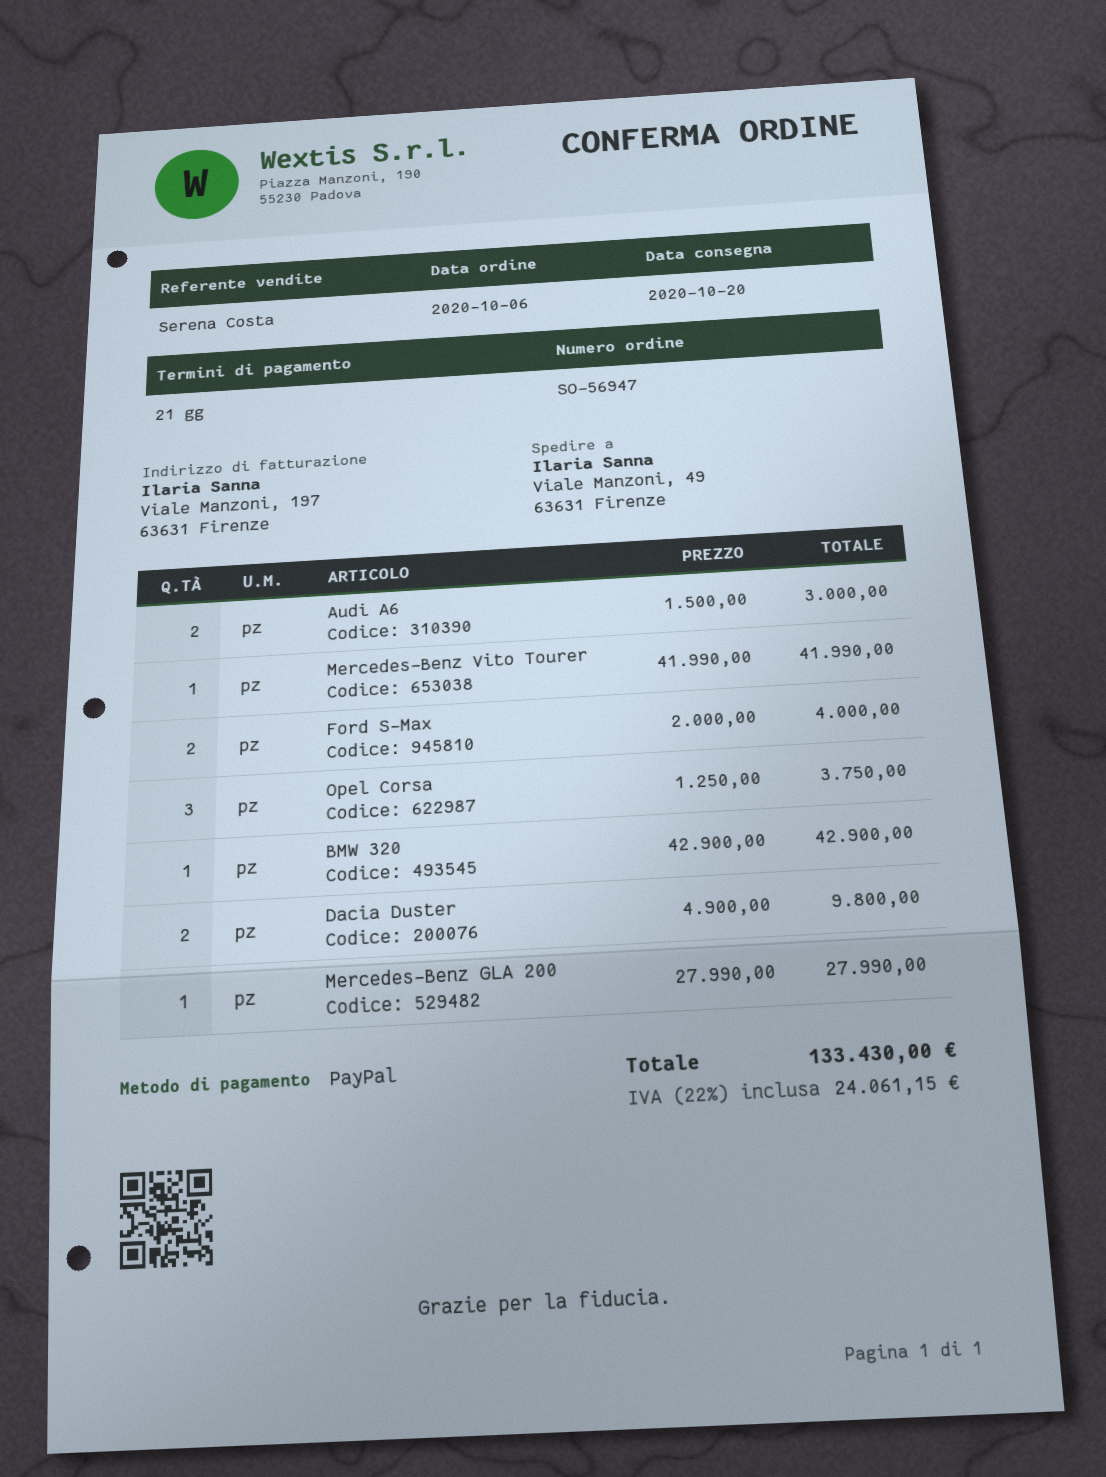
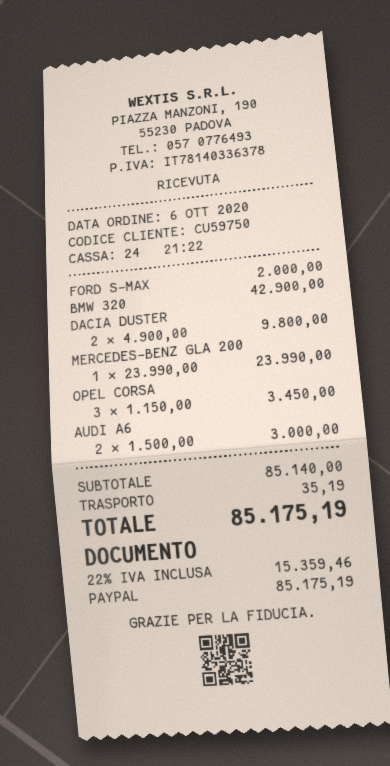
Mercedes-Benz Vito Tourer: 1 x 41990.00 = 41990.00 -> none
Ford S-Max: 2 x 2000.00 = 4000.00 -> 1 x 2000.00 = 2000.00
Opel Corsa: 3 x 1250.00 = 3750.00 -> 3 x 1150.00 = 3450.00
Mercedes-Benz GLA 200: 1 x 27990.00 = 27990.00 -> 1 x 23990.00 = 23990.00
shipping: none -> 35.19
tax: 22% = 24061.15 -> 22% = 15359.46
total: 133430.00 -> 85175.19

